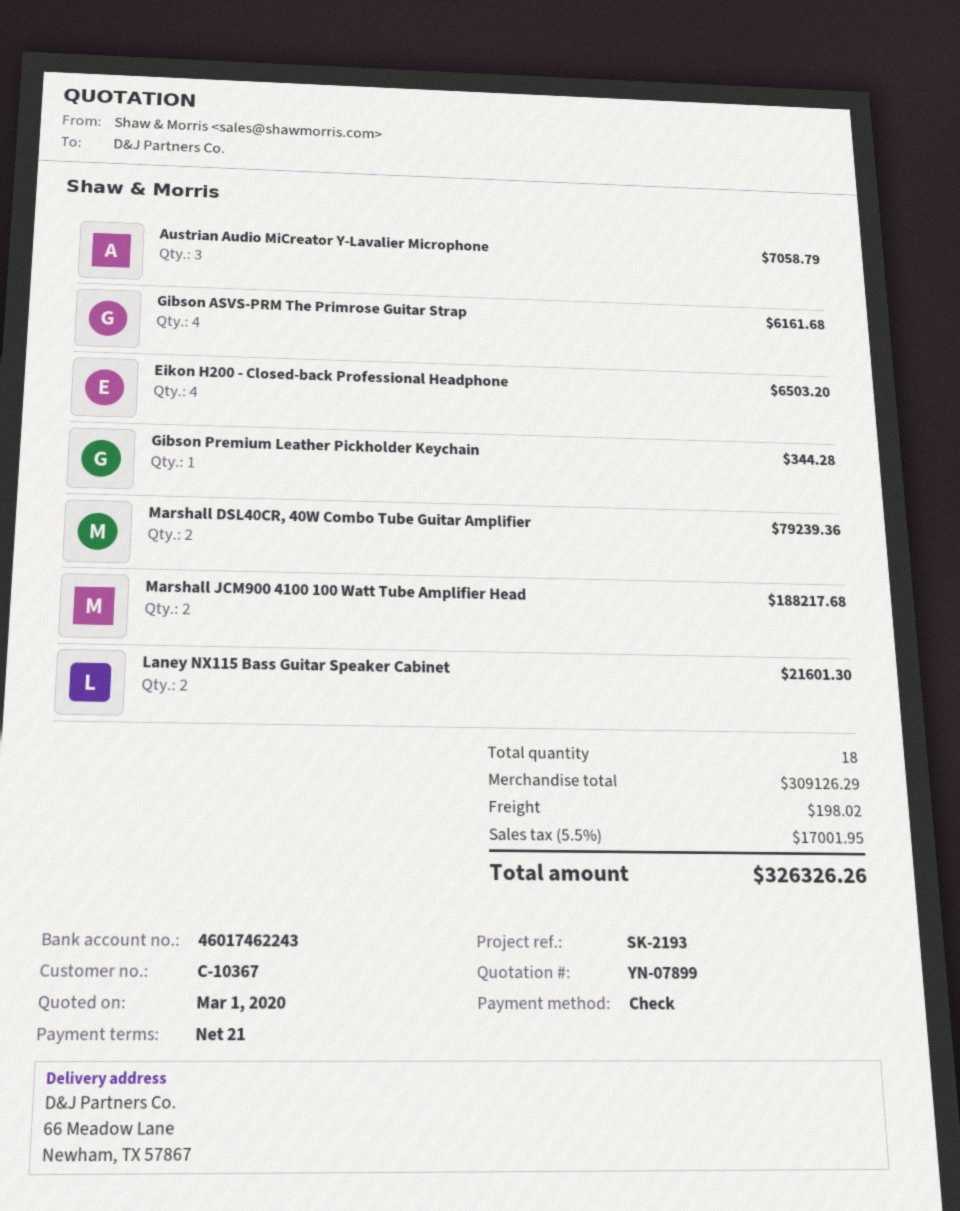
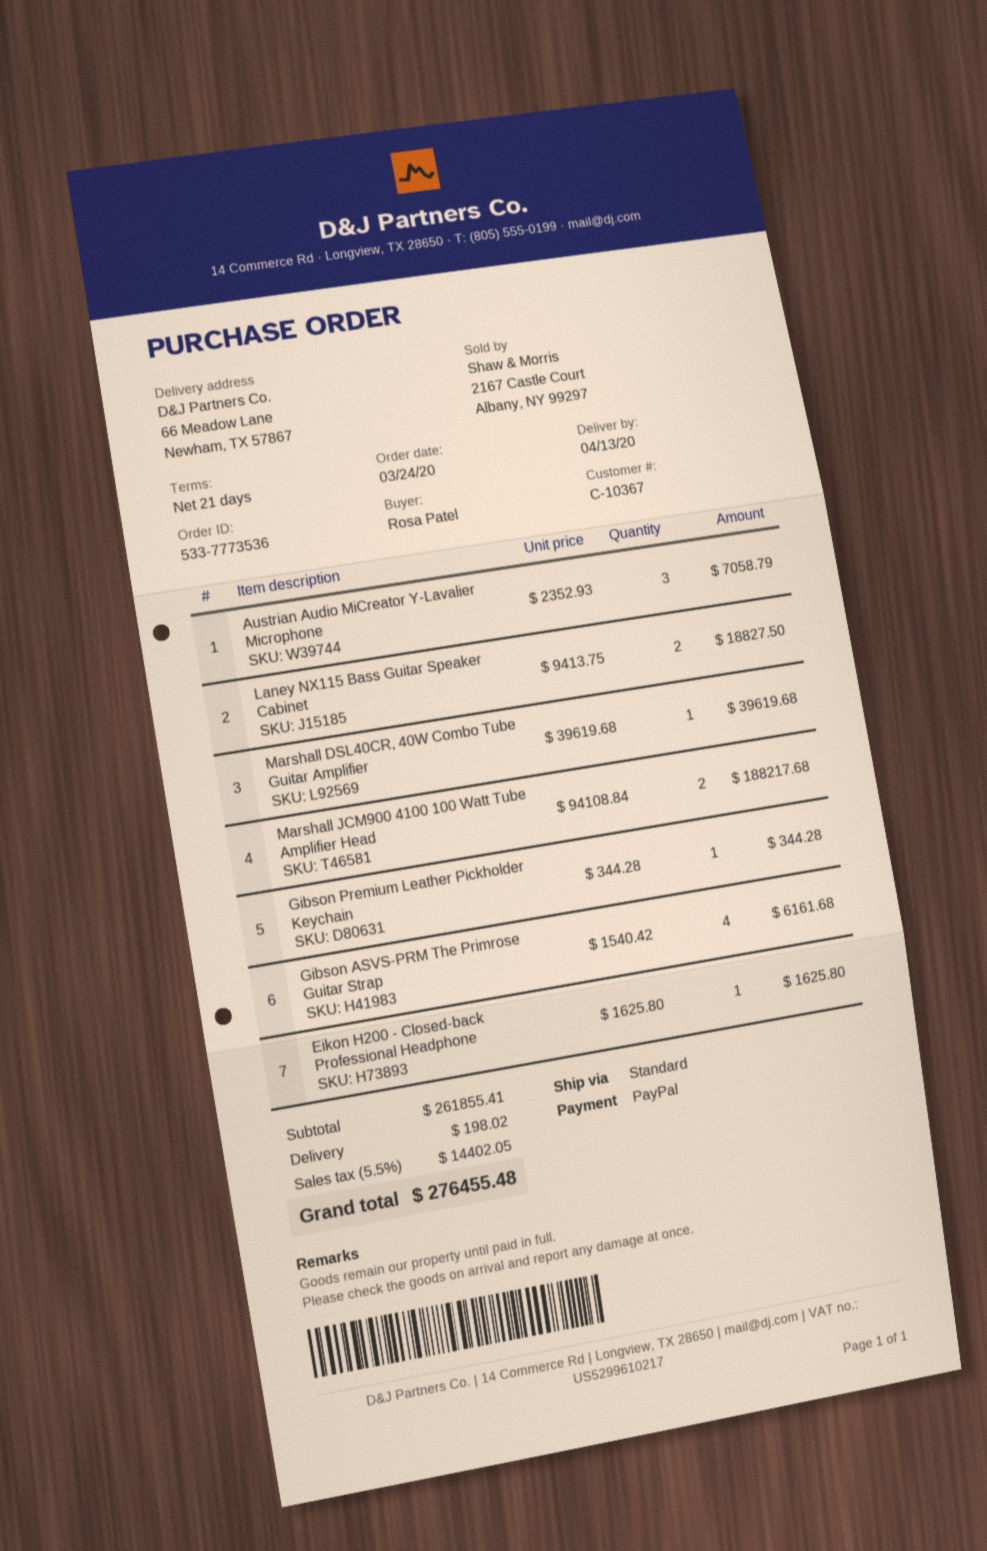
payment method: cheque -> PayPal
Eikon H200 - Closed-back Professional Headphone: 4 for 6503.20 -> 1 for 1625.80
Marshall DSL40CR, 40W Combo Tube Guitar Amplifier: 2 for 79239.36 -> 1 for 39619.68
Laney NX115 Bass Guitar Speaker Cabinet: 2 for 21601.30 -> 2 for 18827.50
subtotal: 309126.29 -> 261855.41
tax: 5.5% = 17001.95 -> 5.5% = 14402.05
total: 326326.26 -> 276455.48

